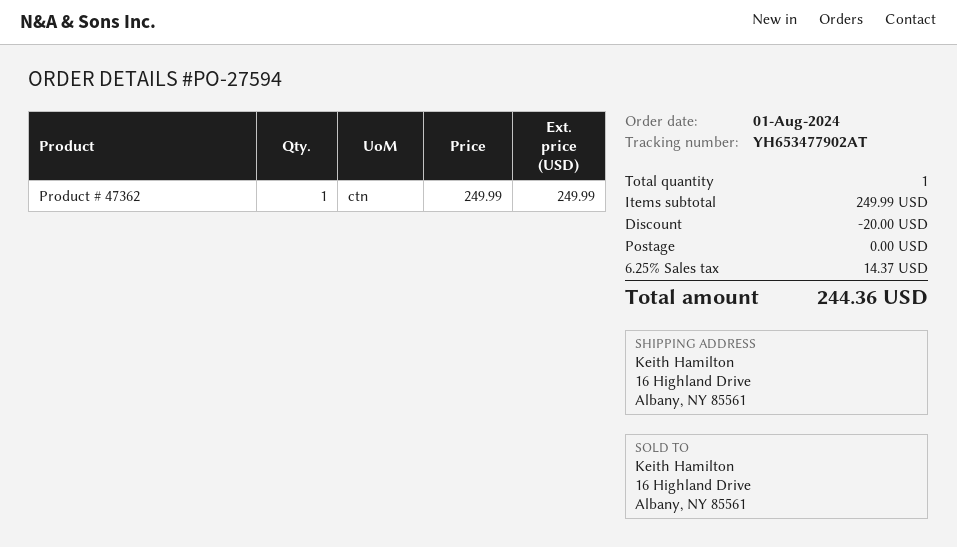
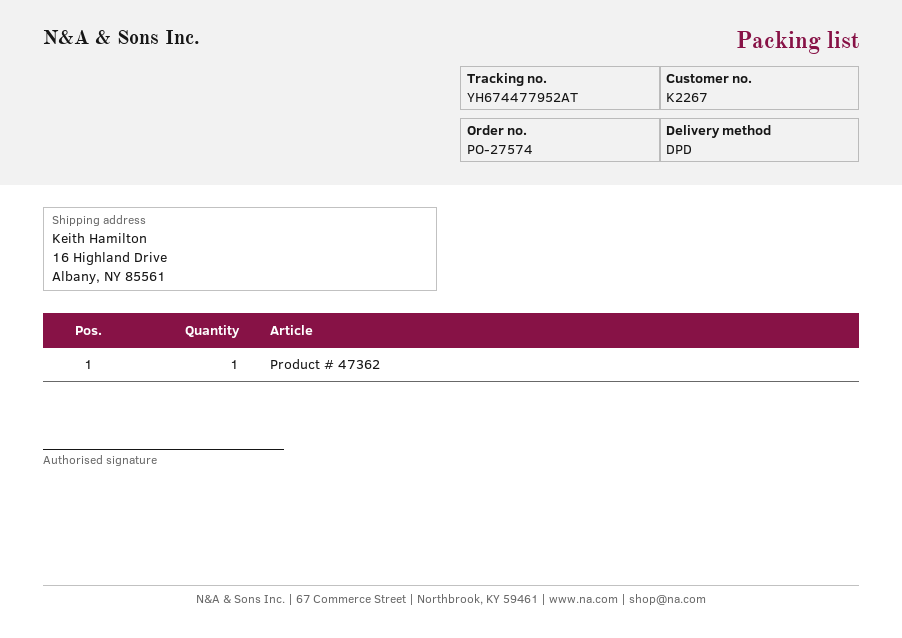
order number: PO-27594 -> PO-27574
tracking number: YH653477902AT -> YH674477952AT

